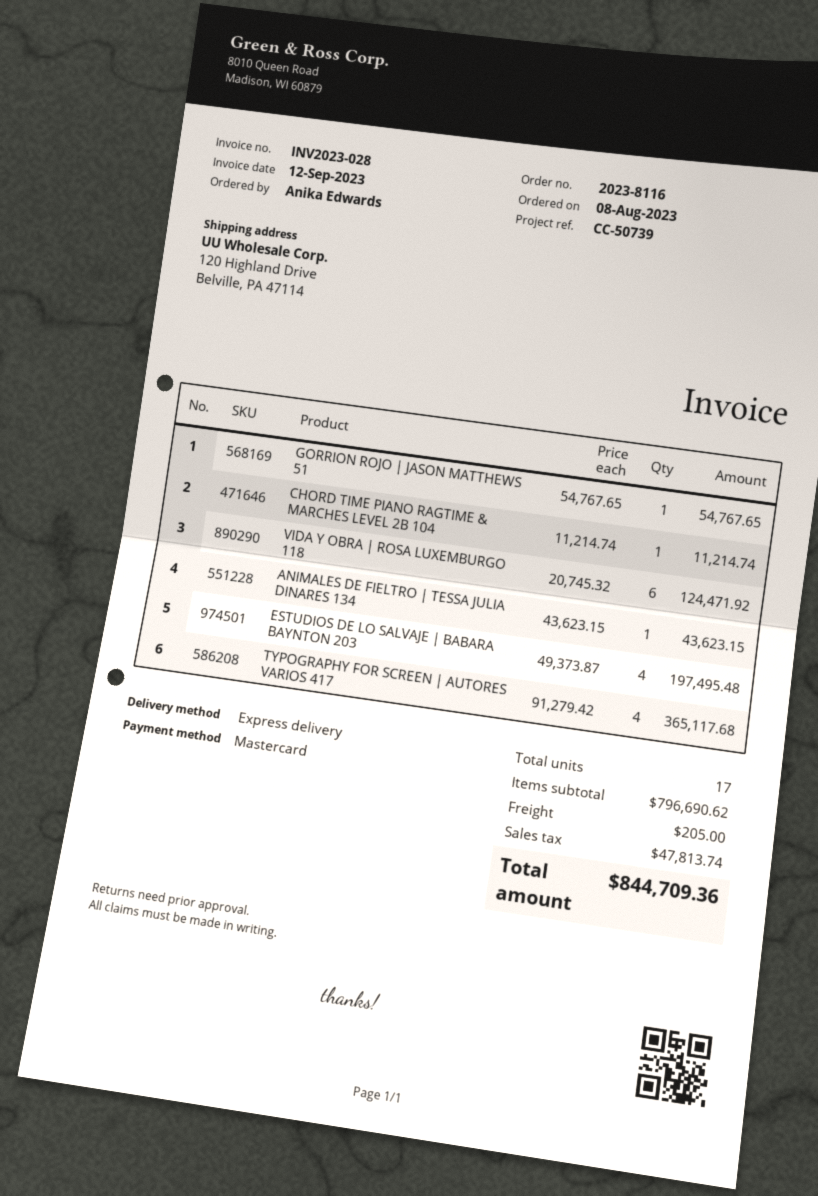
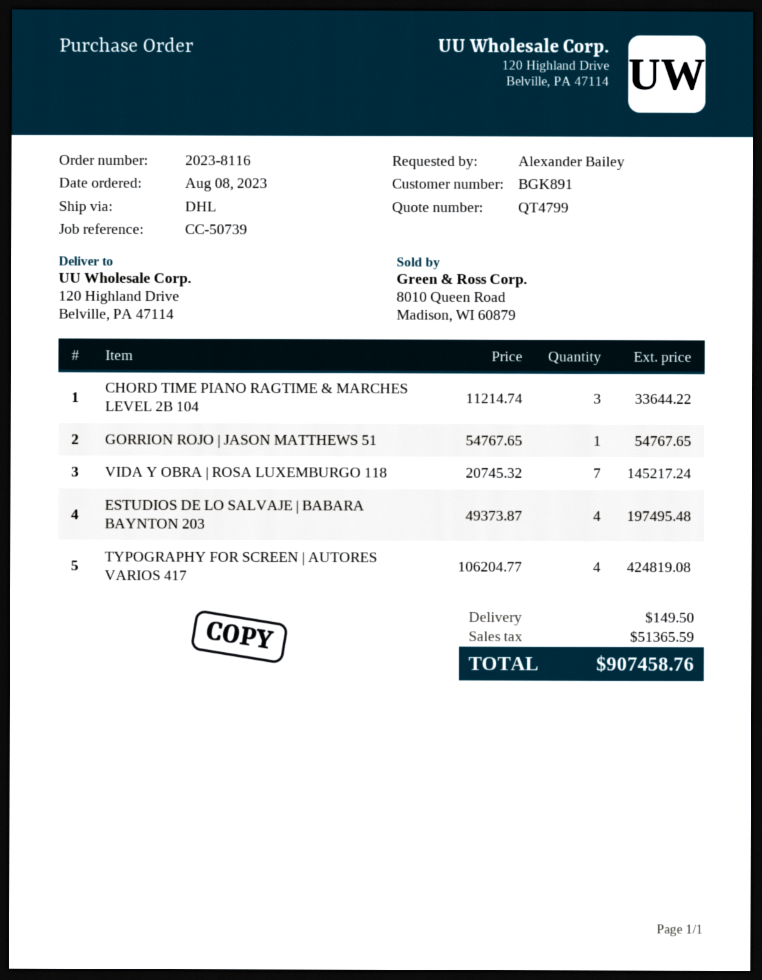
ordered by: Anika Edwards -> Alexander Bailey
shipping method: express -> DHL
CHORD TIME PIANO RAGTIME & MARCHES LEVEL 2B 104: 1 x 11214.74 = 11214.74 -> 3 x 11214.74 = 33644.22
VIDA Y OBRA | ROSA LUXEMBURGO 118: 6 x 20745.32 = 124471.92 -> 7 x 20745.32 = 145217.24
ANIMALES DE FIELTRO | TESSA JULIA DINARES 134: 1 x 43623.15 = 43623.15 -> none
TYPOGRAPHY FOR SCREEN | AUTORES VARIOS 417: 4 x 91279.42 = 365117.68 -> 4 x 106204.77 = 424819.08
shipping: 205.00 -> 149.50
tax: 47813.74 -> 51365.59
total: 844709.36 -> 907458.76

